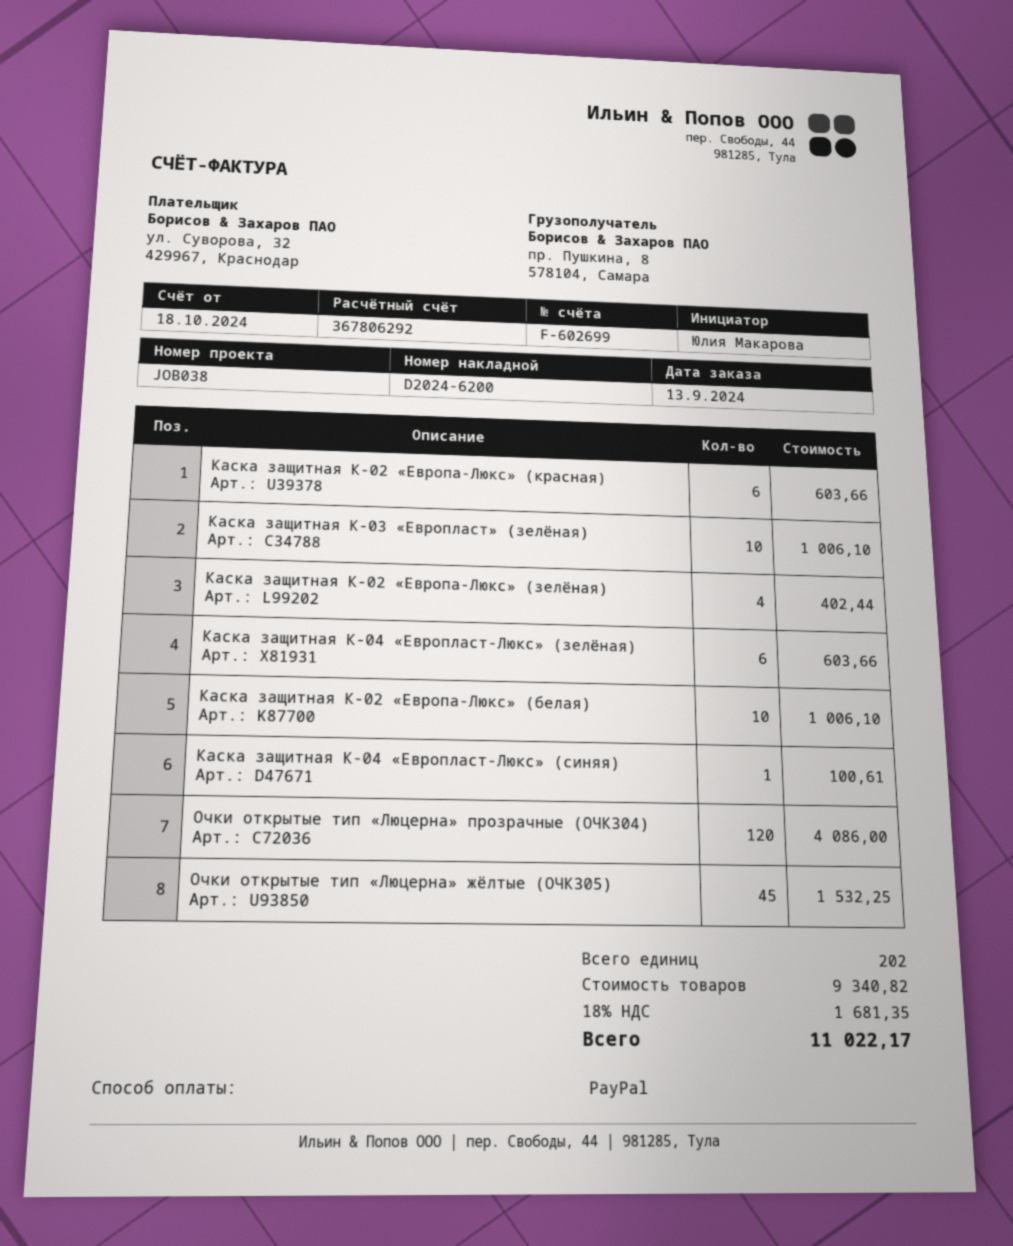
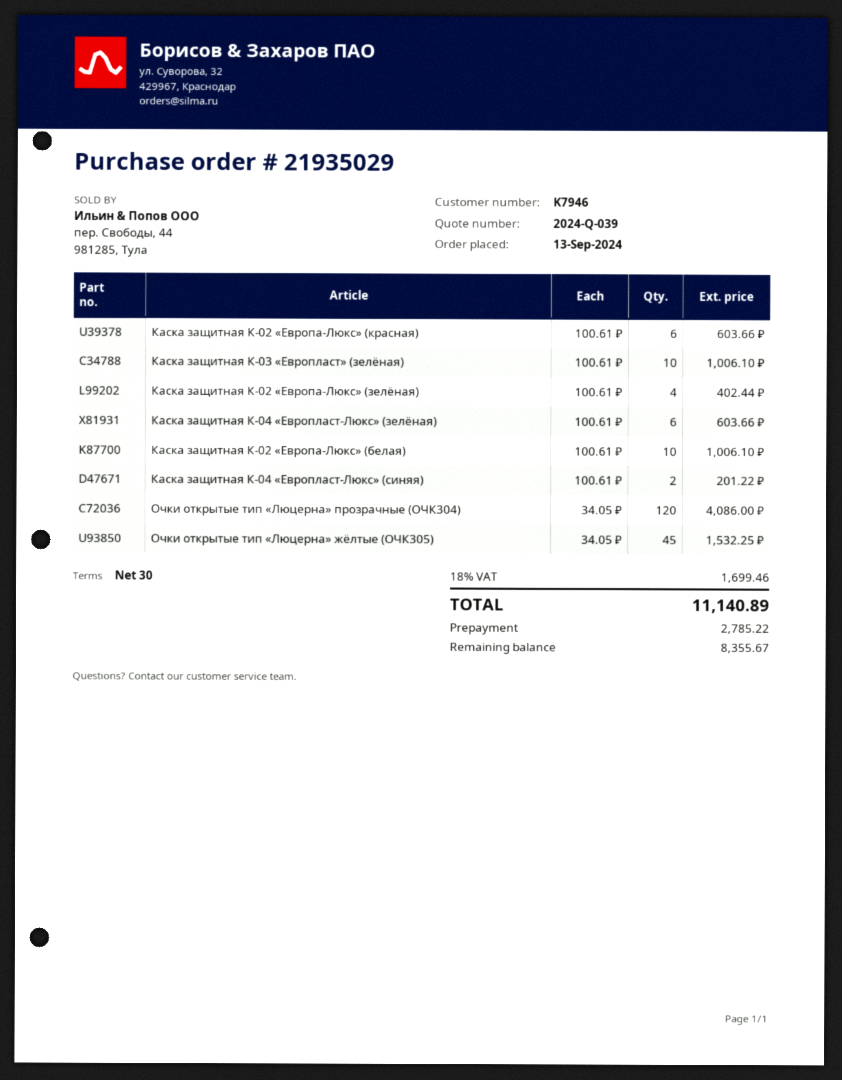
Каска защитная К-04 «Европласт-Люкс» (синяя): 1 for 100.61 -> 2 for 201.22
tax: 18% = 1681.35 -> 18% = 1699.46
total: 11022.17 -> 11140.89

